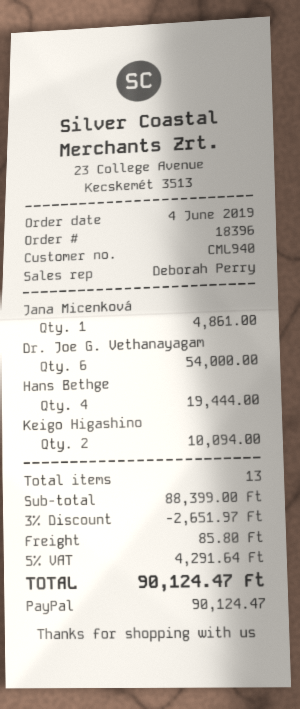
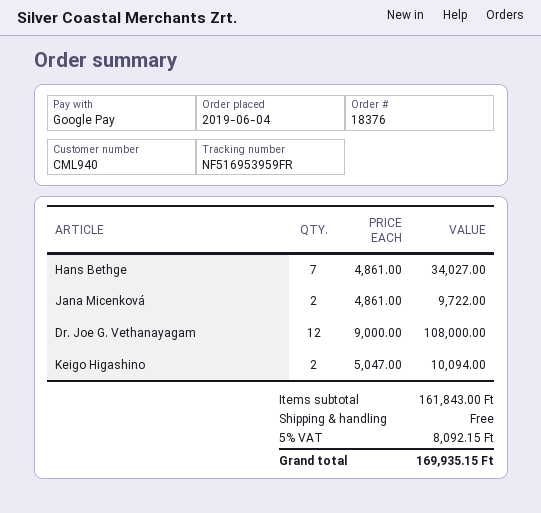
order number: 18396 -> 18376
payment method: PayPal -> Google Pay
Jana Micenková: 1 for 4861.00 -> 2 for 9722.00
Dr. Joe G. Vethanayagam: 6 for 54000.00 -> 12 for 108000.00
Hans Bethge: 4 for 19444.00 -> 7 for 34027.00
subtotal: 88399.00 -> 161843.00
discount: 3% = 2651.97 -> none
shipping: 85.80 -> 0.00
tax: 5% = 4291.64 -> 5% = 8092.15
total: 90124.47 -> 169935.15

